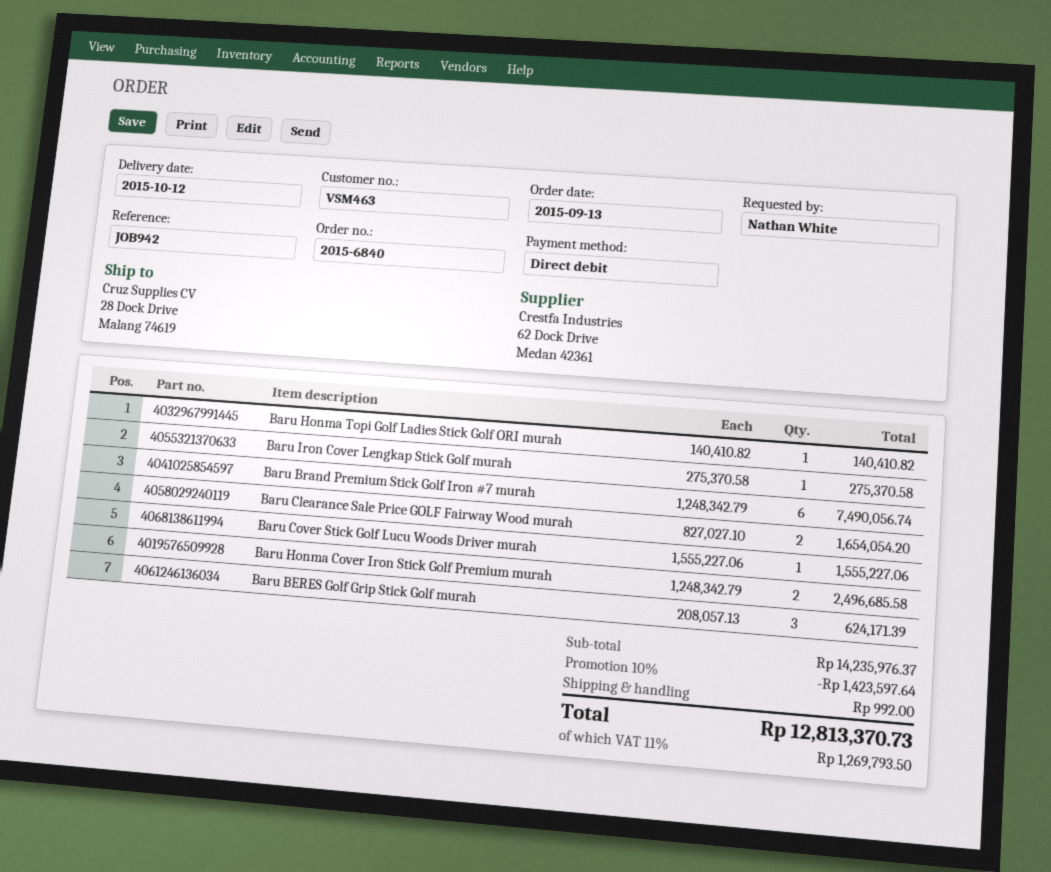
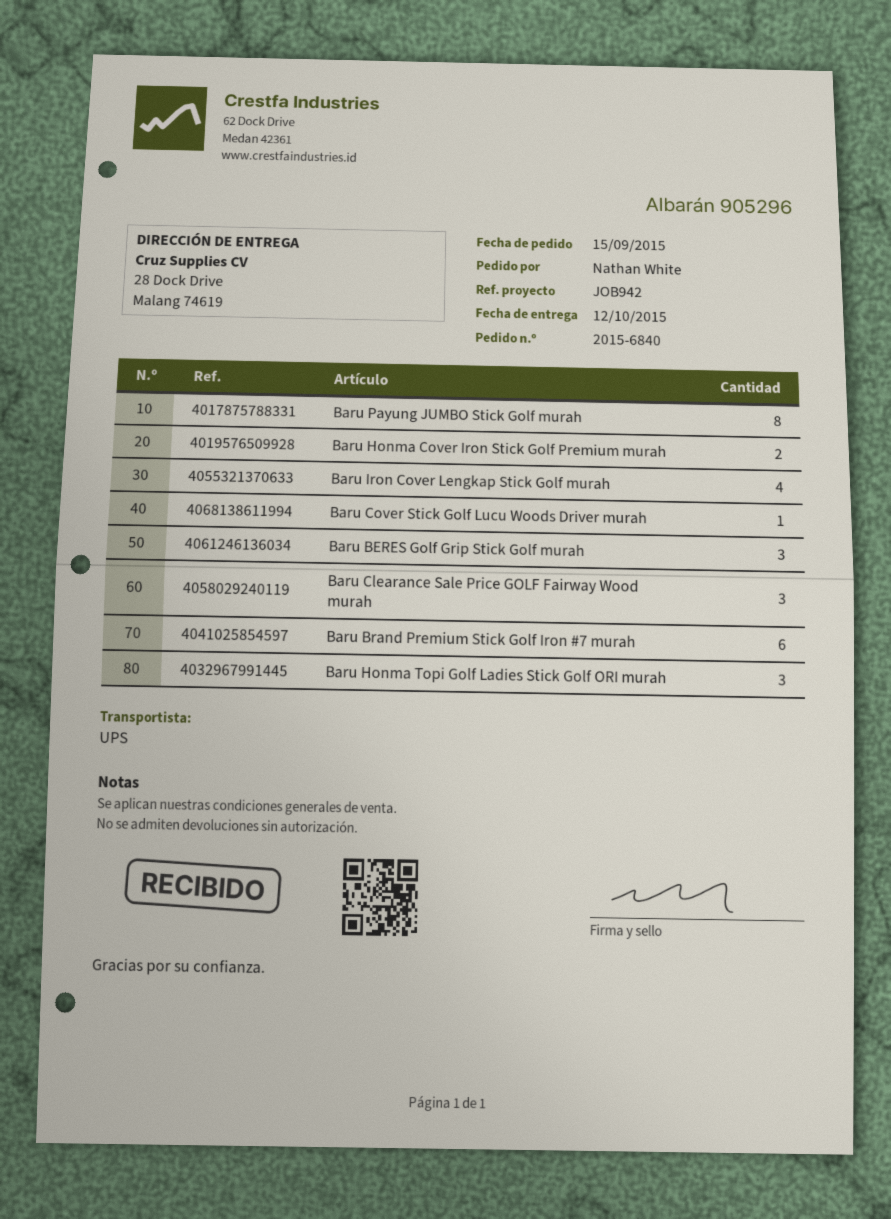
order date: 2015-09-13 -> 2015-09-15
Baru Honma Topi Golf Ladies Stick Golf ORI murah: 1 -> 3
Baru Iron Cover Lengkap Stick Golf murah: 1 -> 4
Baru Clearance Sale Price GOLF Fairway Wood murah: 2 -> 3
Baru Payung JUMBO Stick Golf murah: none -> 8

